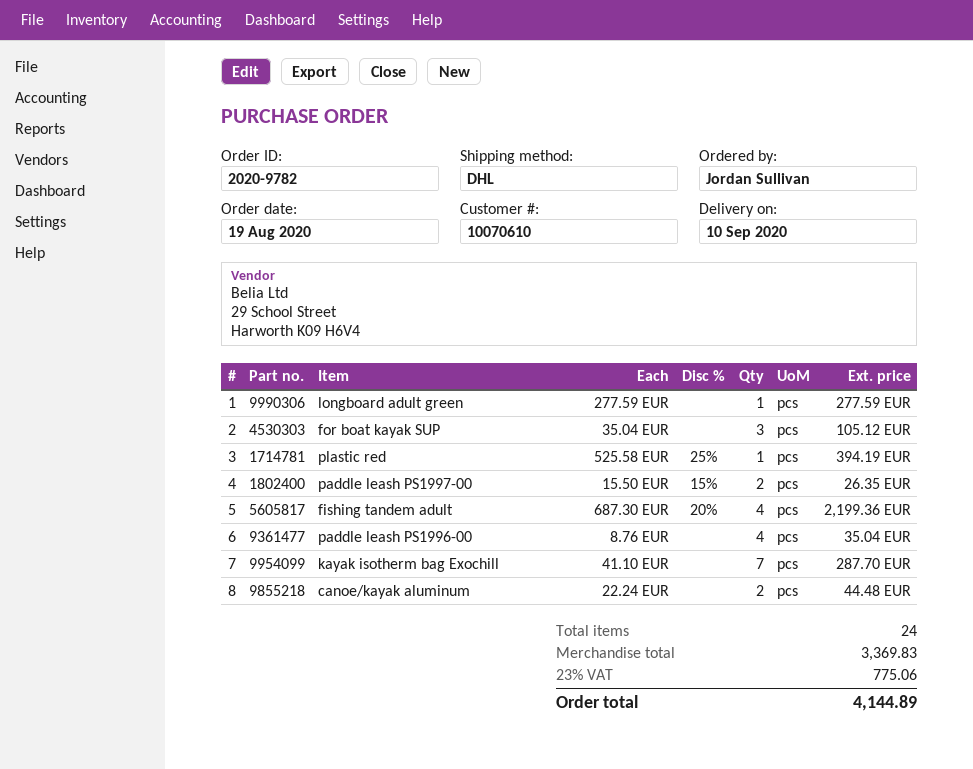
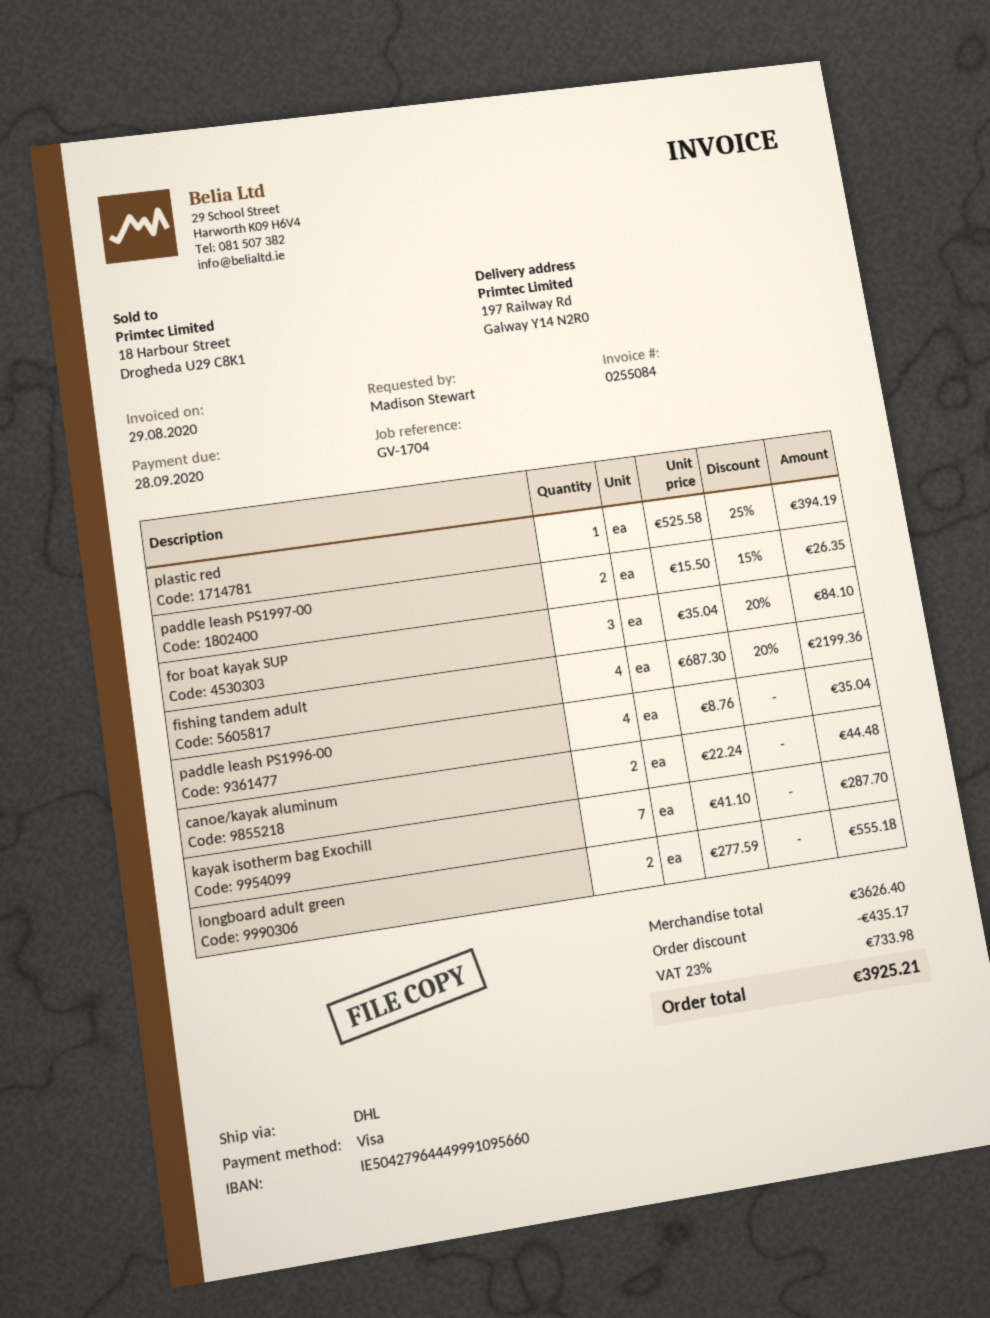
ordered by: Jordan Sullivan -> Madison Stewart
longboard adult green: 1 x 277.59 = 277.59 -> 2 x 277.59 = 555.18
for boat kayak SUP: 3 x 35.04 = 105.12 -> 3 x 35.04 - 20% = 84.10
subtotal: 3369.83 -> 3626.40
discount: none -> 435.17
tax: 23% = 775.06 -> 23% = 733.98
total: 4144.89 -> 3925.21

